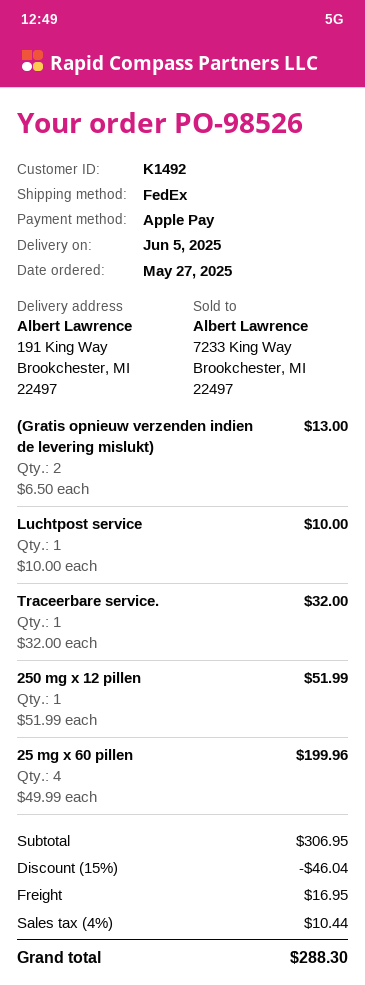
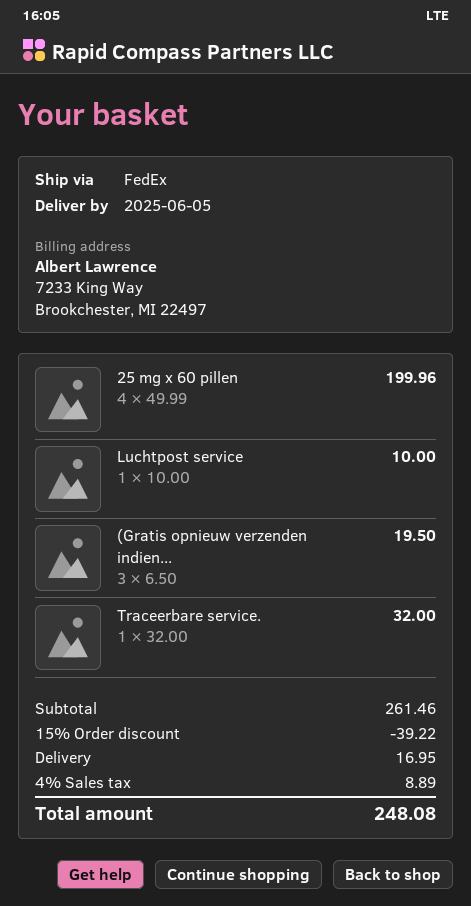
(Gratis opnieuw verzenden indien de levering mislukt): 2 x 6.50 = 13.00 -> 3 x 6.50 = 19.50
250 mg x 12 pillen: 1 x 51.99 = 51.99 -> none
subtotal: 306.95 -> 261.46
discount: 15% = 46.04 -> 15% = 39.22
tax: 4% = 10.44 -> 4% = 8.89
total: 288.30 -> 248.08

